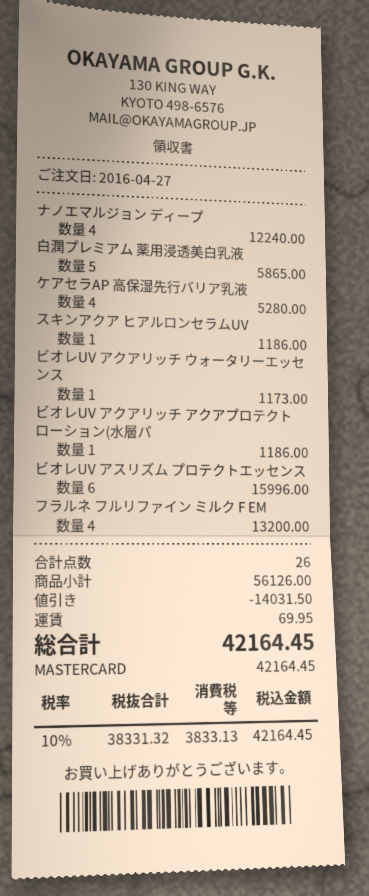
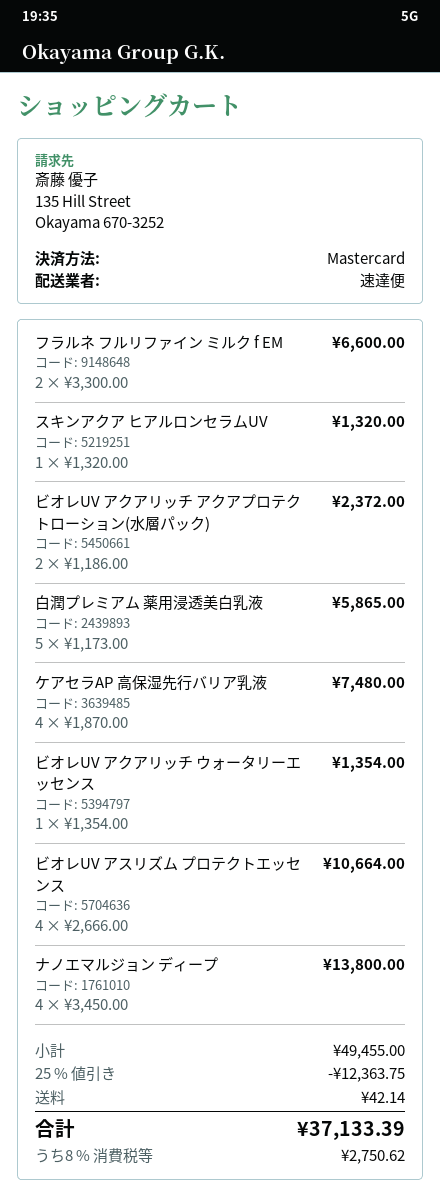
ナノエマルジョン ディープ: 4 for 12240.00 -> 4 for 13800.00
ケアセラAP 高保湿先行バリア乳液: 4 for 5280.00 -> 4 for 7480.00
スキンアクア ヒアルロンセラムUV: 1 for 1186.00 -> 1 for 1320.00
ビオレUV アクアリッチ ウォータリーエッセンス: 1 for 1173.00 -> 1 for 1354.00
ビオレUV アクアリッチ アクアプロテクトローション(水層パ: 1 for 1186.00 -> 2 for 2372.00
ビオレUV アスリズム プロテクトエッセンス: 6 for 15996.00 -> 4 for 10664.00
フラルネ フルリファイン ミルク F EM: 4 for 13200.00 -> 2 for 6600.00
subtotal: 56126.00 -> 49455.00
discount: 14031.50 -> 12363.75
shipping: 69.95 -> 42.14
tax: 10% = 3833.13 -> 8% = 2750.62
total: 42164.45 -> 37133.39

